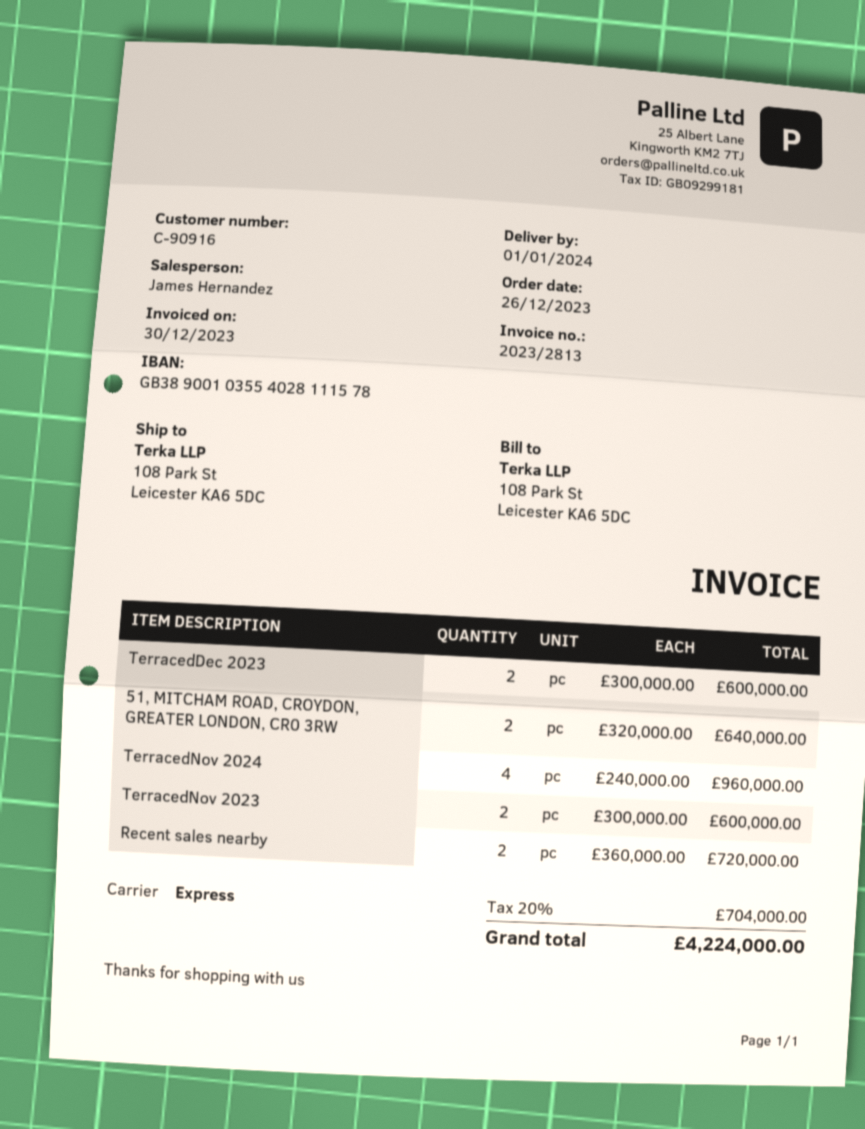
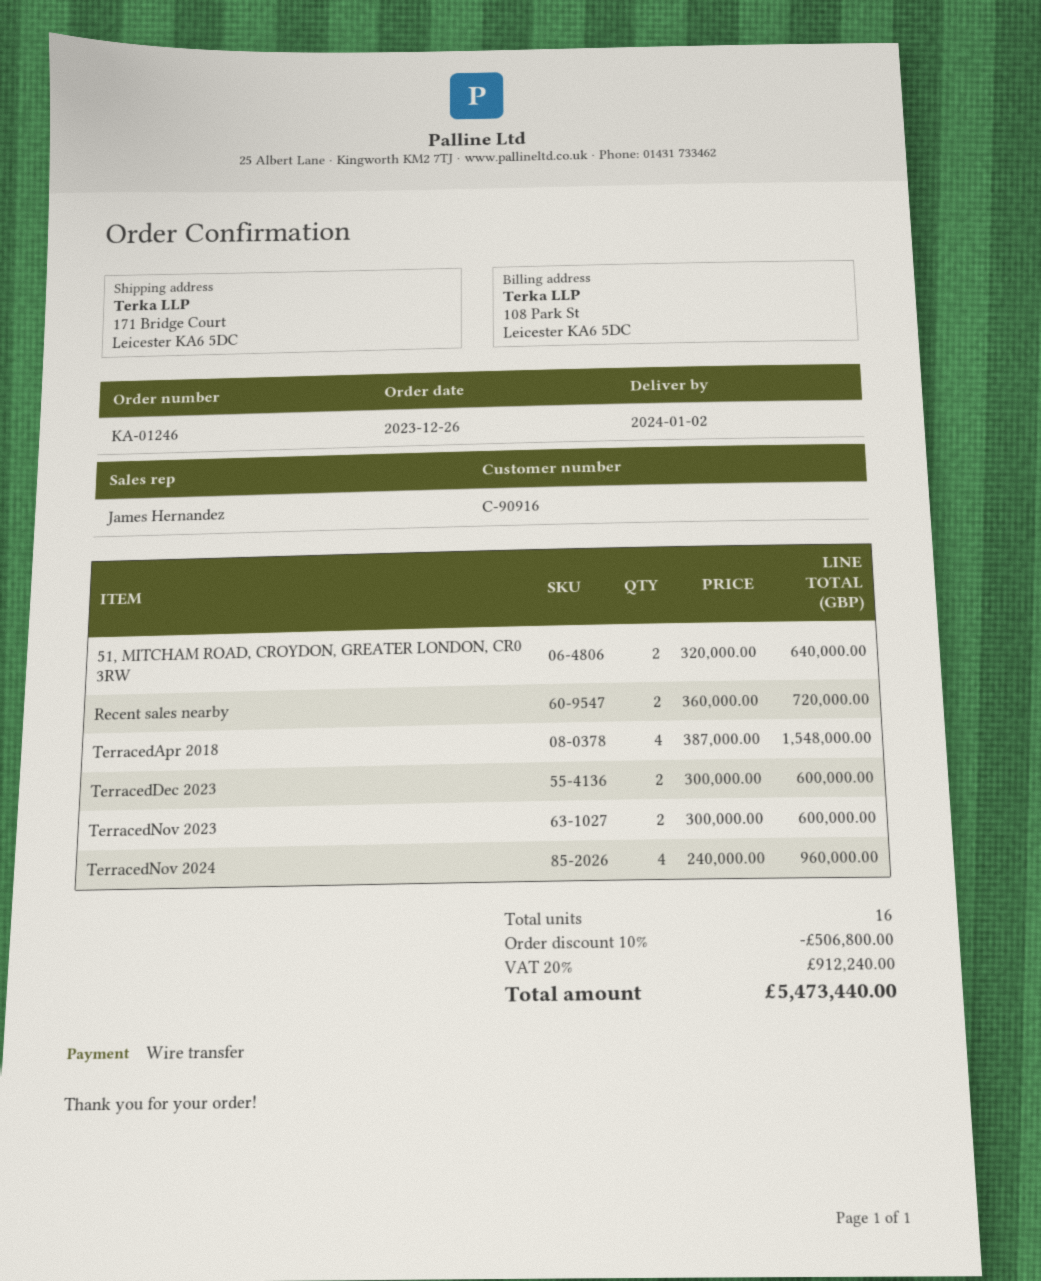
delivery date: 2024-01-01 -> 2024-01-02
ship to: 108 Park St, Leicester KA6 5DC -> 171 Bridge Court, Leicester KA6 5DC
TerracedApr 2018: none -> 4 x 387000.00 = 1548000.00
discount: none -> 10% = 506800.00
tax: 20% = 704000.00 -> 20% = 912240.00
total: 4224000.00 -> 5473440.00

